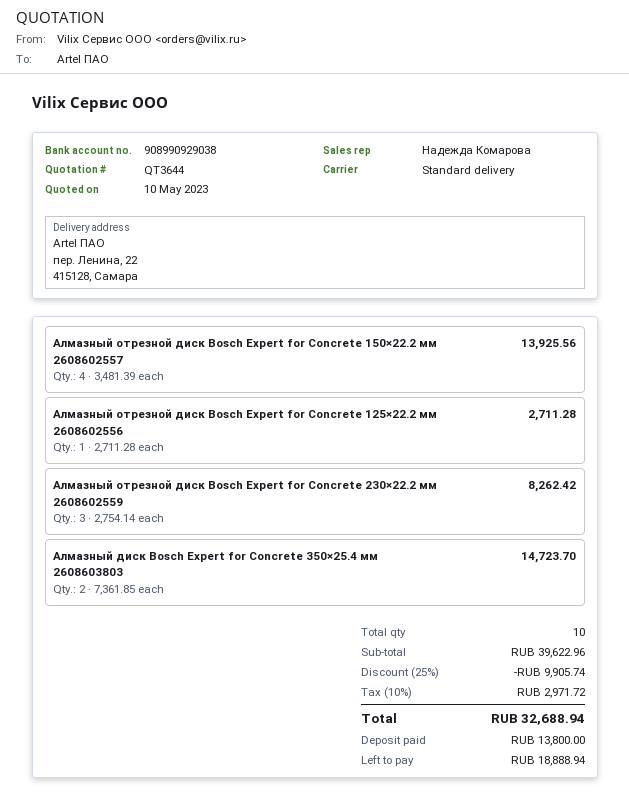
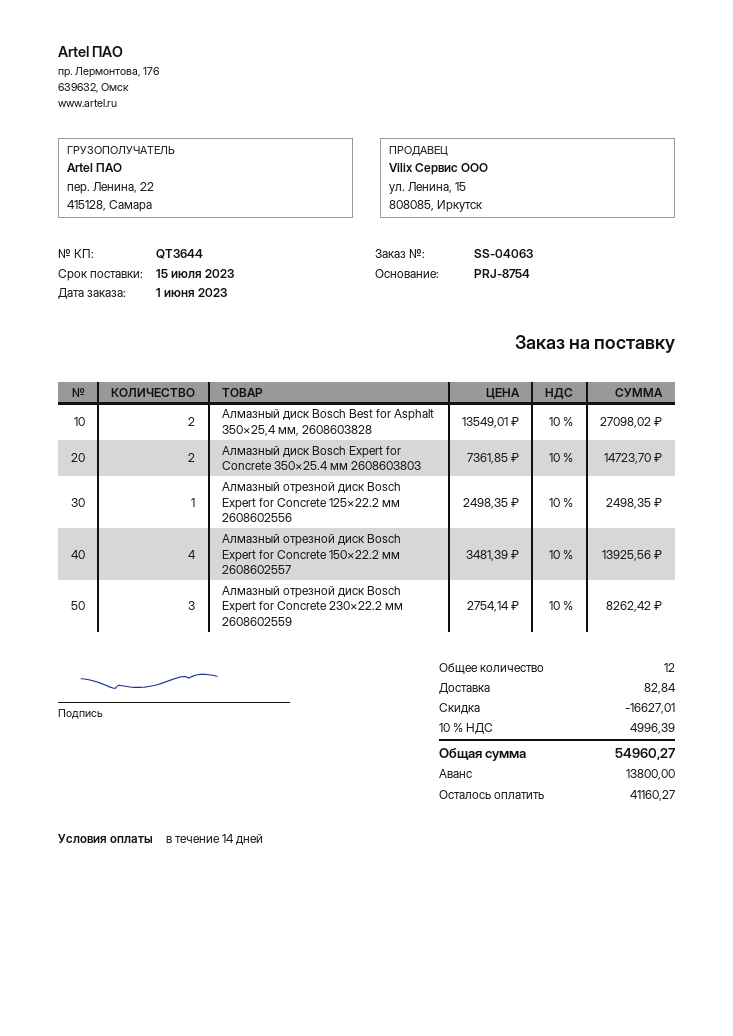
Алмазный отрезной диск Bosch Expert for Concrete 125×22.2 мм 2608602556: 1 x 2711.28 = 2711.28 -> 1 x 2498.35 = 2498.35
Алмазный диск Bosch Best for Asphalt 350×25,4 мм, 2608603828: none -> 2 x 13549.01 = 27098.02
total quantity: 10 -> 12
discount: 9905.74 -> 16627.01
shipping: none -> 82.84
tax: 10% = 2971.72 -> 10% = 4996.39
total: 32688.94 -> 54960.27
balance: 18888.94 -> 41160.27

